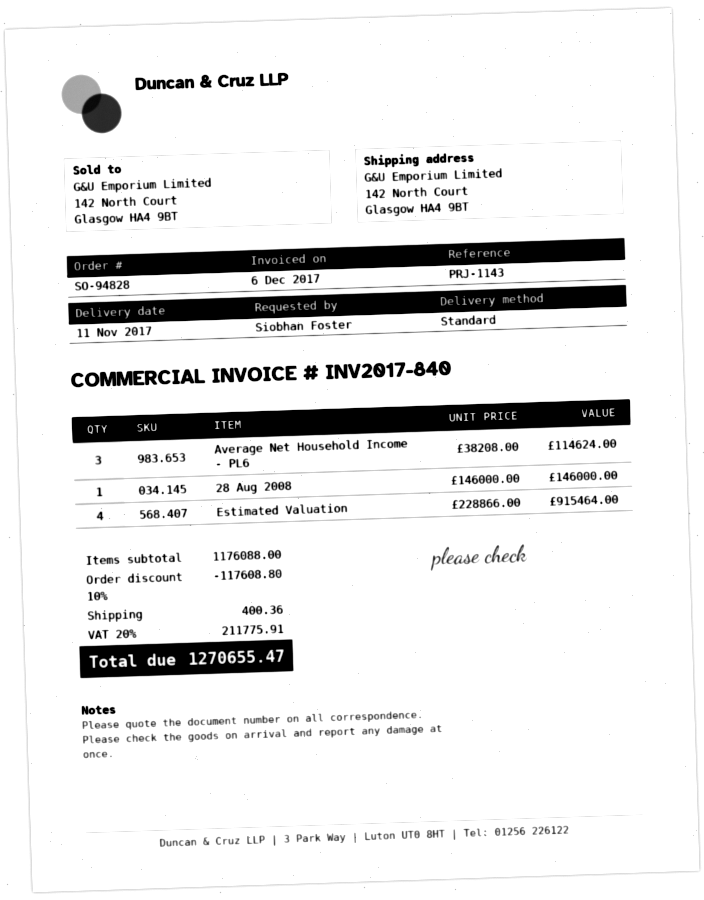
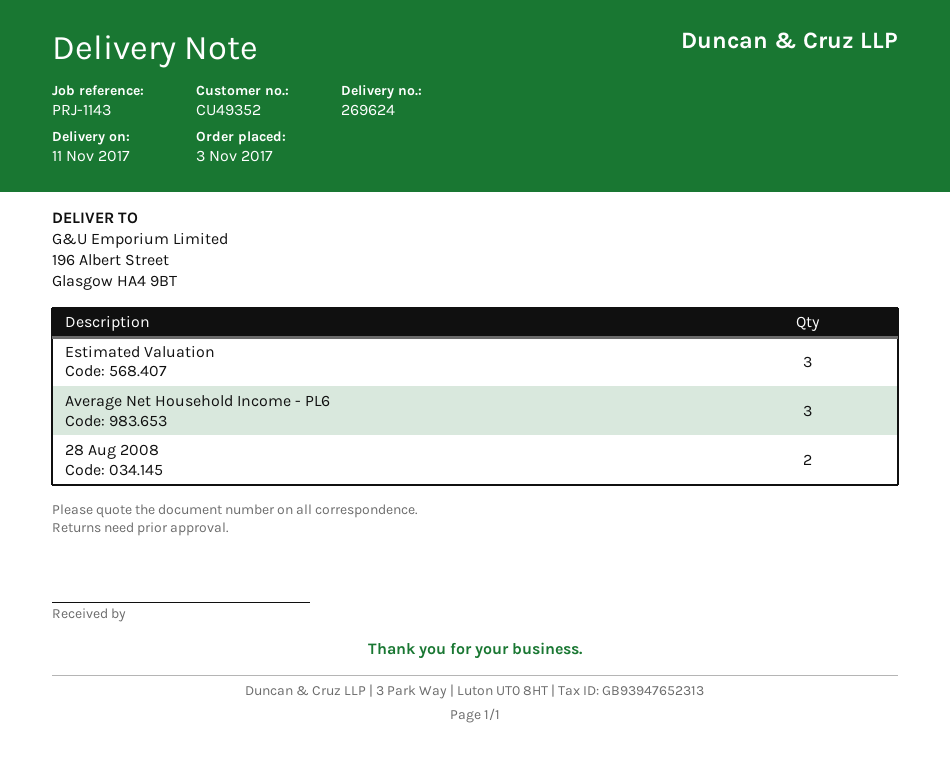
ship to: 142 North Court, Glasgow HA4 9BT -> 196 Albert Street, Glasgow HA4 9BT
28 Aug 2008: 1 -> 2
Estimated Valuation: 4 -> 3

